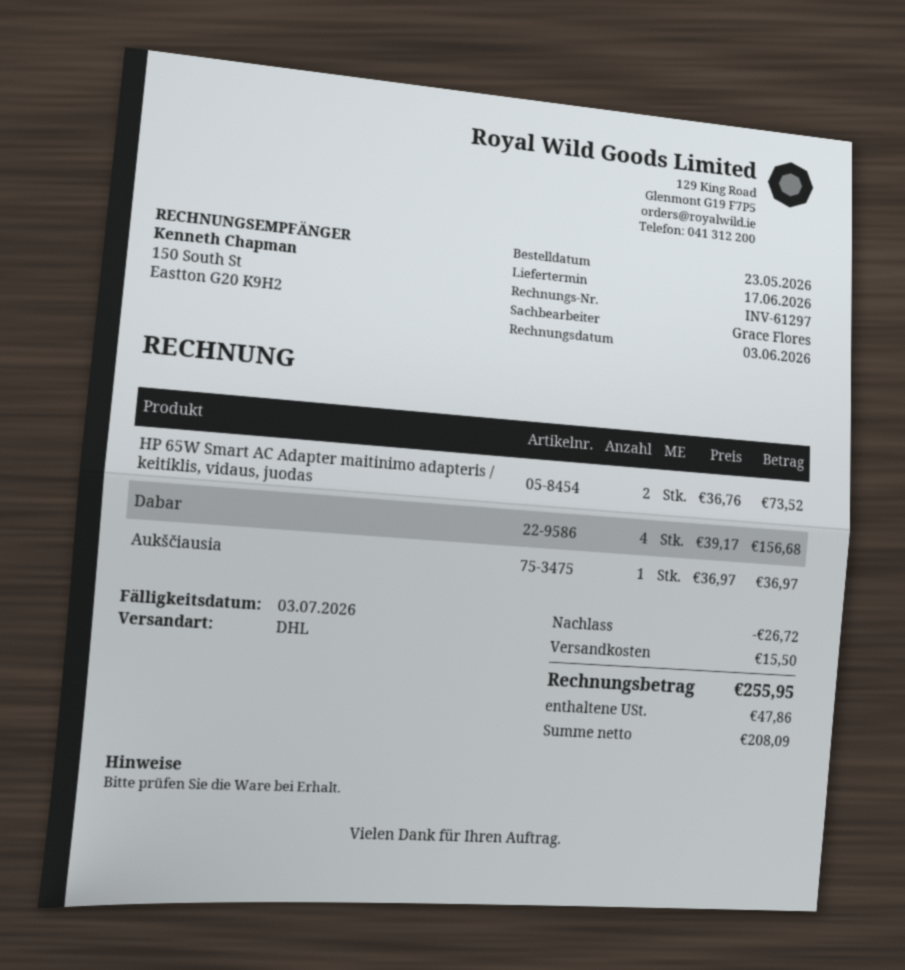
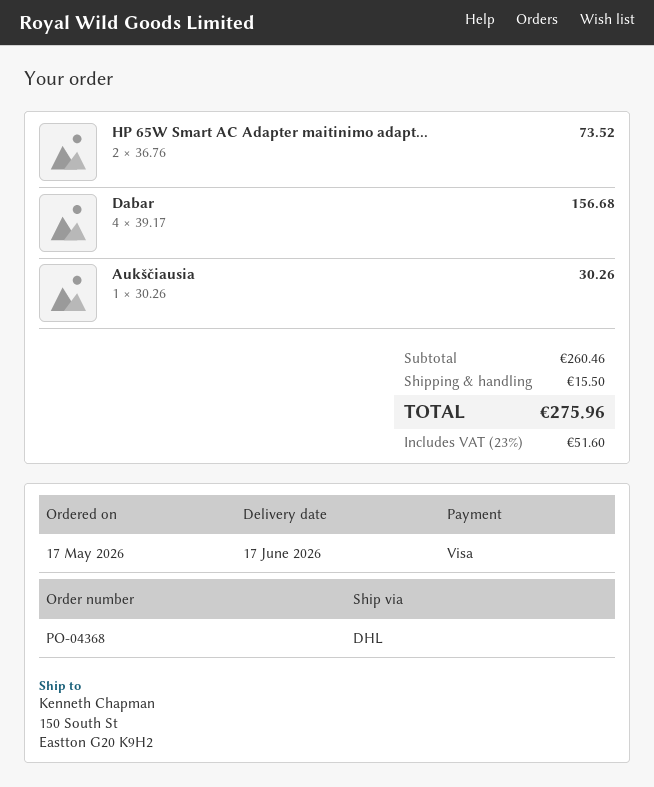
order date: 2026-05-23 -> 2026-05-17
Aukščiausia: 1 x 36.97 = 36.97 -> 1 x 30.26 = 30.26
discount: 26.72 -> none
tax: 47.86 -> 51.60
total: 255.95 -> 275.96

